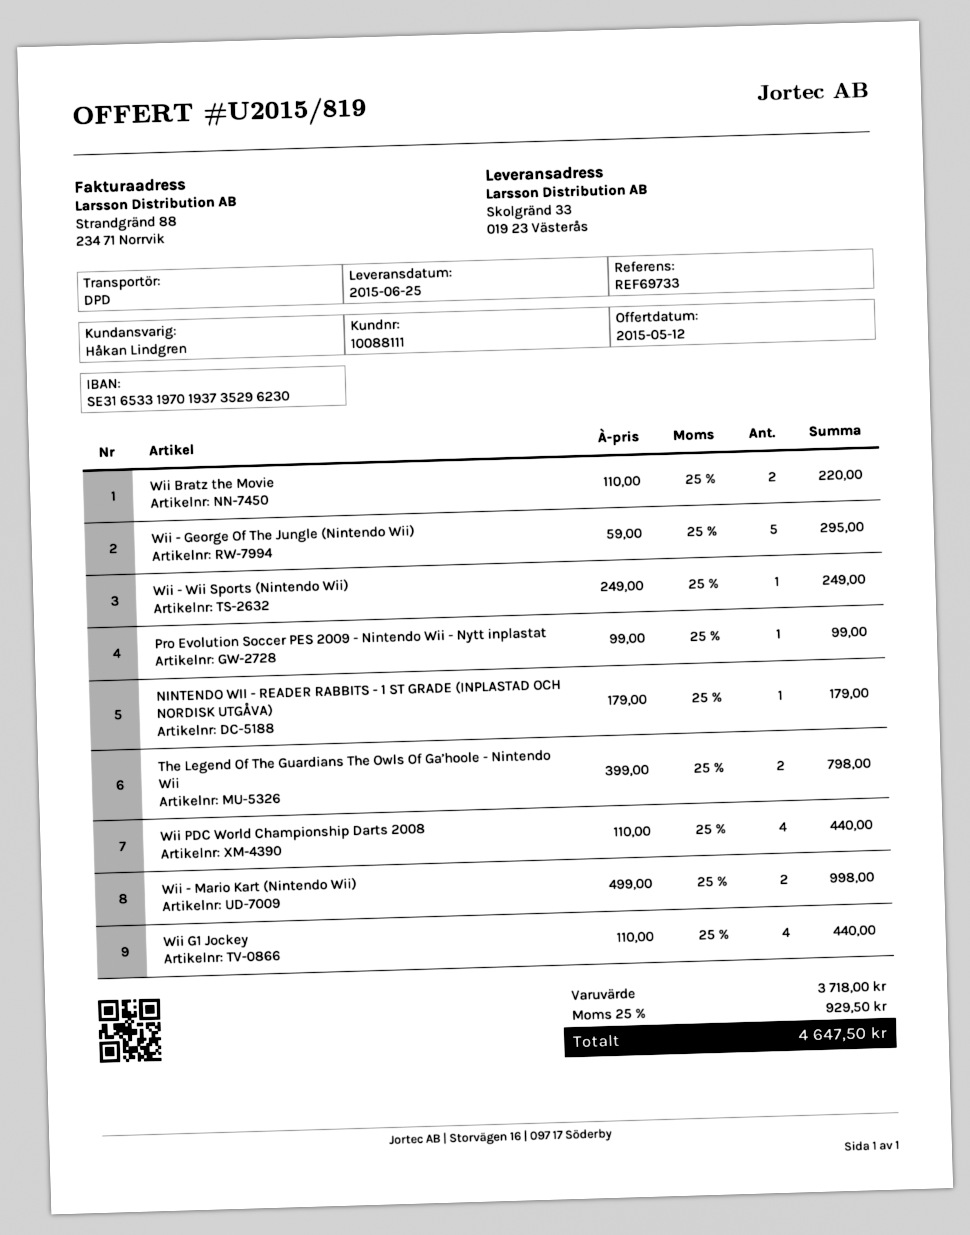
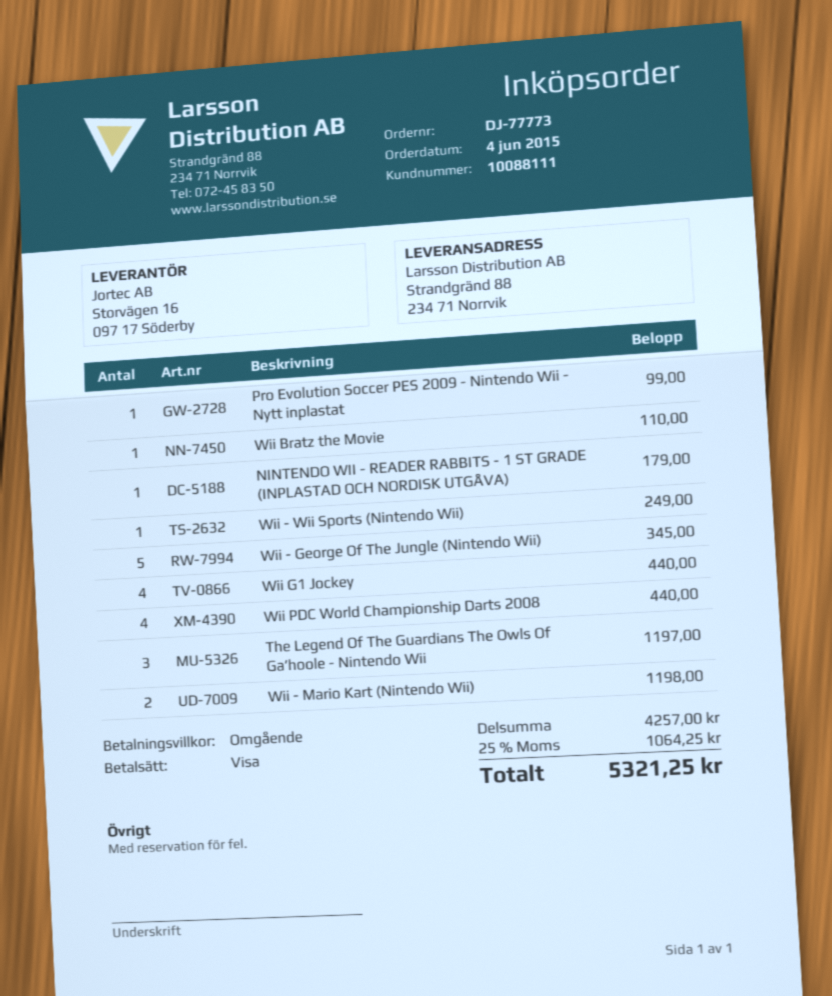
ship to: Skolgränd 33, 019 23 Västerås -> Strandgränd 88, 234 71 Norrvik
Wii Bratz the Movie: 2 for 220.00 -> 1 for 110.00
Wii - George Of The Jungle (Nintendo Wii): 5 for 295.00 -> 5 for 345.00
The Legend Of The Guardians The Owls Of Ga’hoole - Nintendo Wii: 2 for 798.00 -> 3 for 1197.00
Wii - Mario Kart (Nintendo Wii): 2 for 998.00 -> 2 for 1198.00
subtotal: 3718.00 -> 4257.00
tax: 25% = 929.50 -> 25% = 1064.25
total: 4647.50 -> 5321.25

